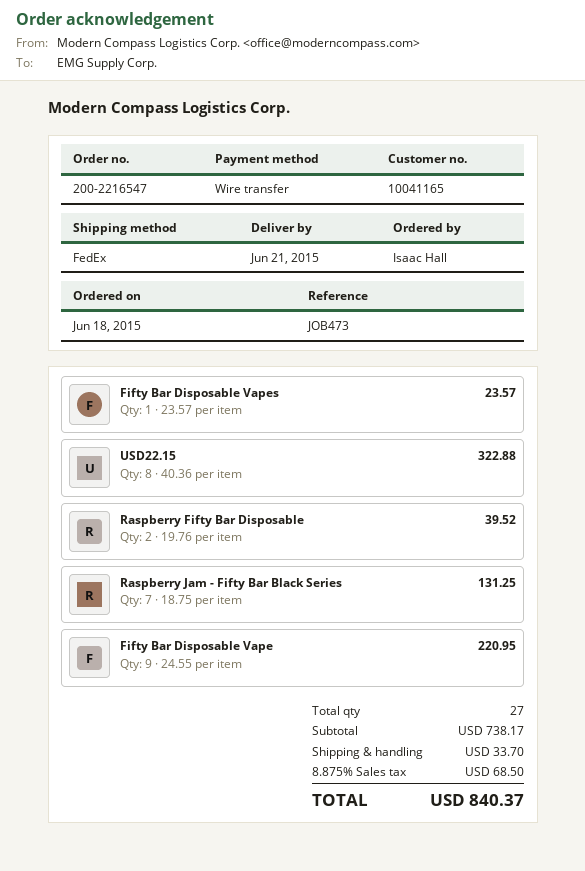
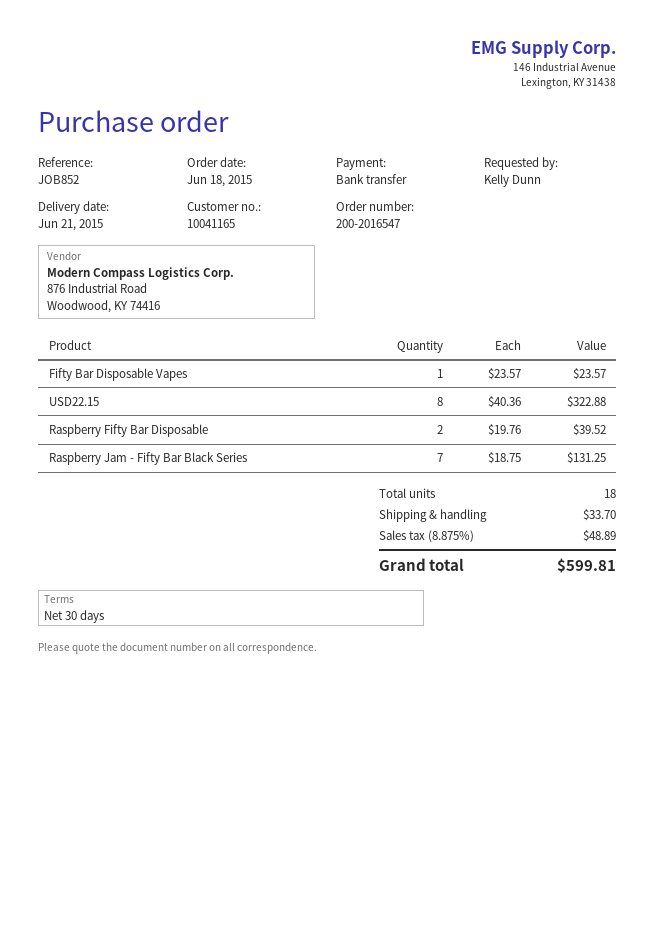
order number: 200-2216547 -> 200-2016547
reference: JOB473 -> JOB852
ordered by: Isaac Hall -> Kelly Dunn
Fifty Bar Disposable Vape: 9 x 24.55 = 220.95 -> none
total quantity: 27 -> 18
tax: 8.875% = 68.50 -> 8.875% = 48.89
total: 840.37 -> 599.81

